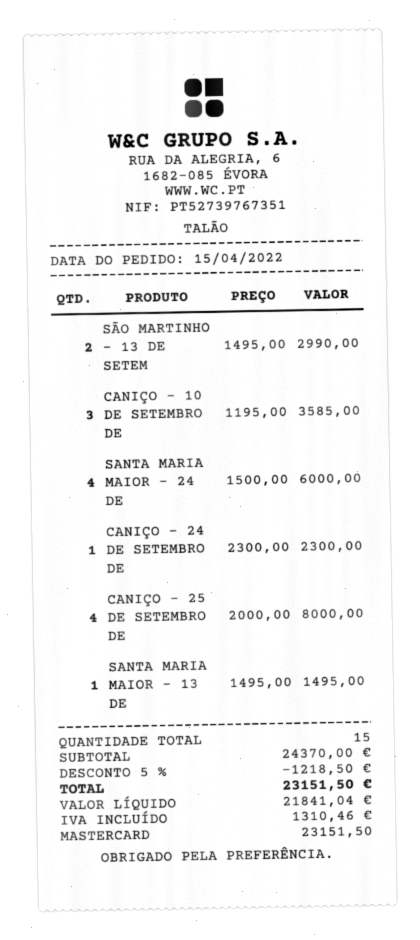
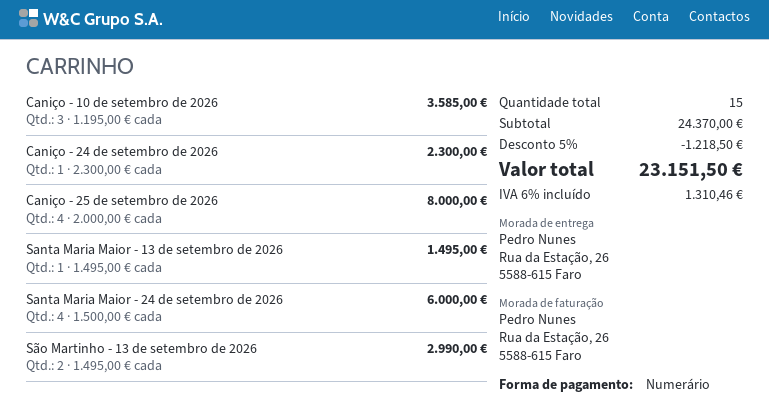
payment method: Mastercard -> cash

